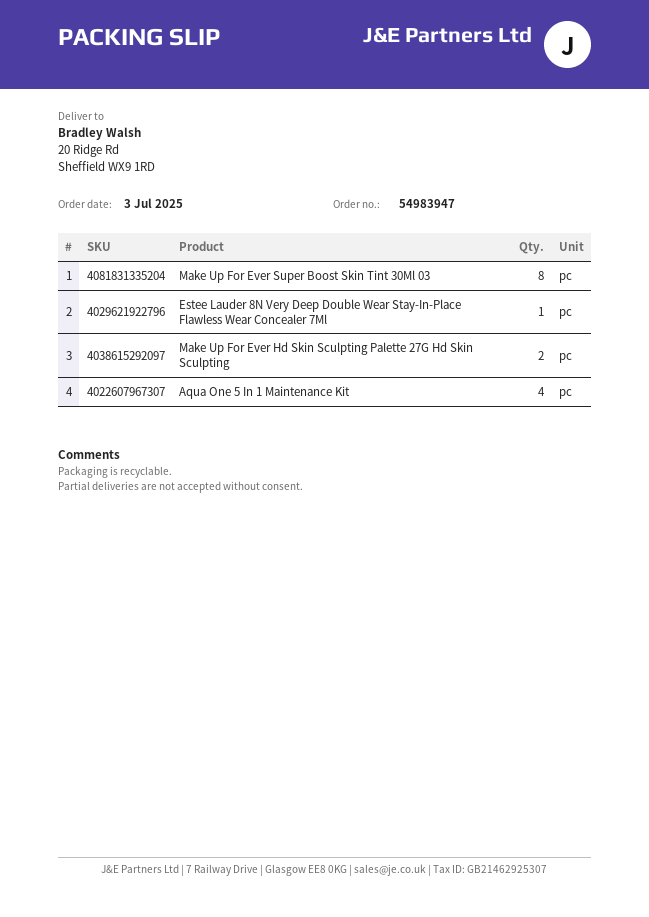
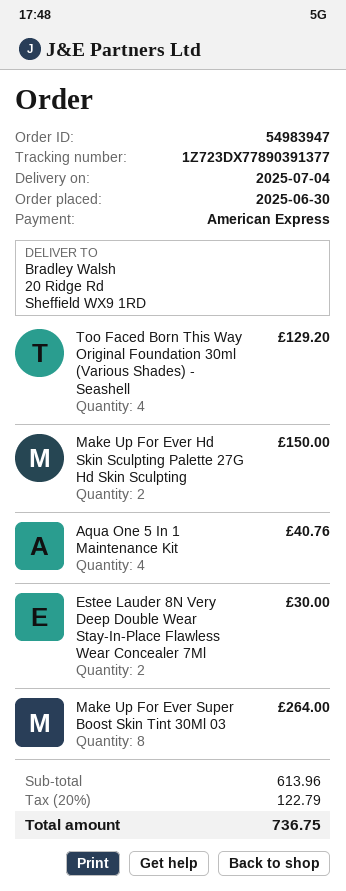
order date: 2025-07-03 -> 2025-06-30
Estee Lauder 8N Very Deep Double Wear Stay-In-Place Flawless Wear Concealer 7Ml: 1 -> 2
Too Faced Born This Way Original Foundation 30ml (Various Shades) - Seashell: none -> 4

